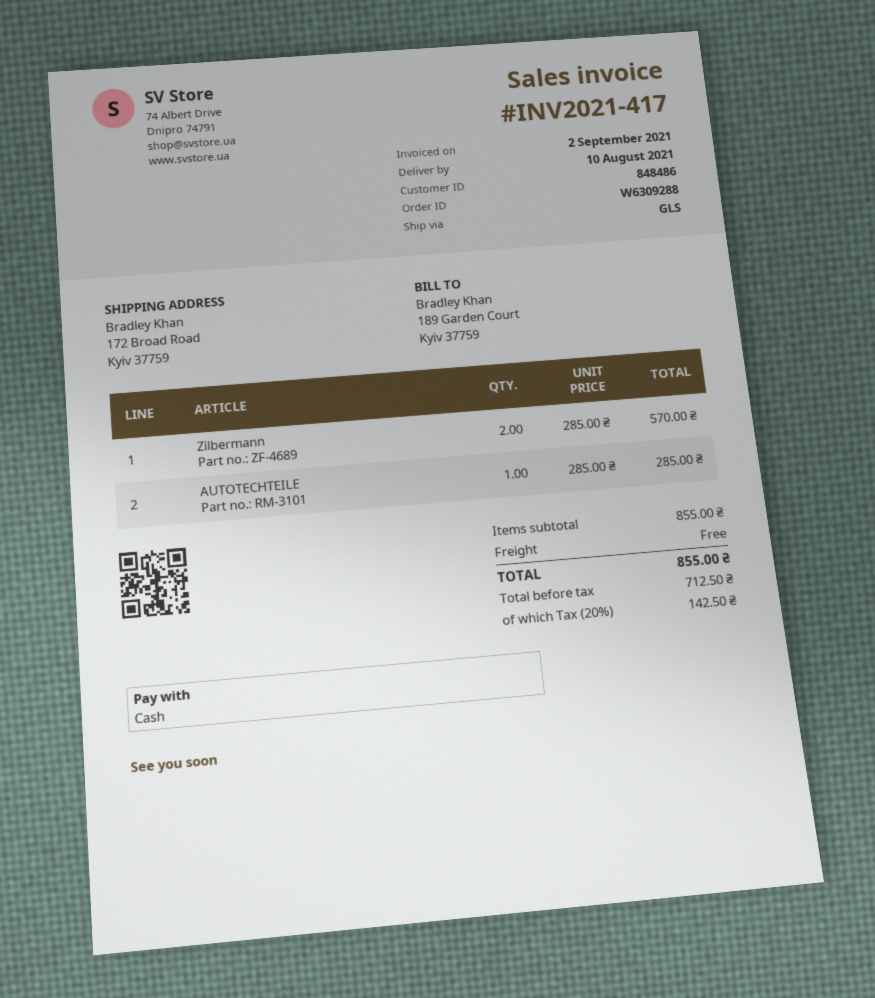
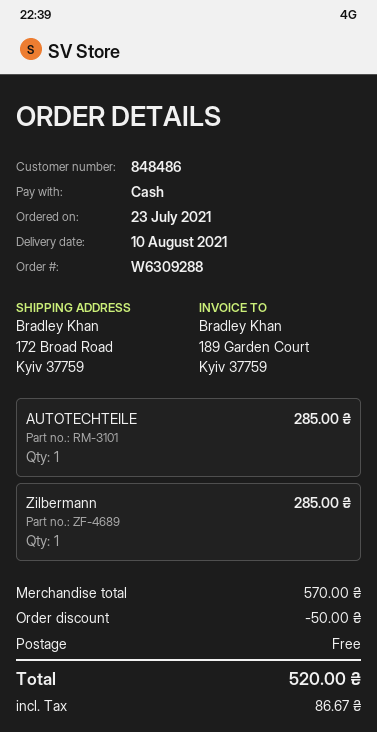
Zilbermann: 2 for 570.00 -> 1 for 285.00
subtotal: 855.00 -> 570.00
discount: none -> 50.00
tax: 142.50 -> 86.67
total: 855.00 -> 520.00

